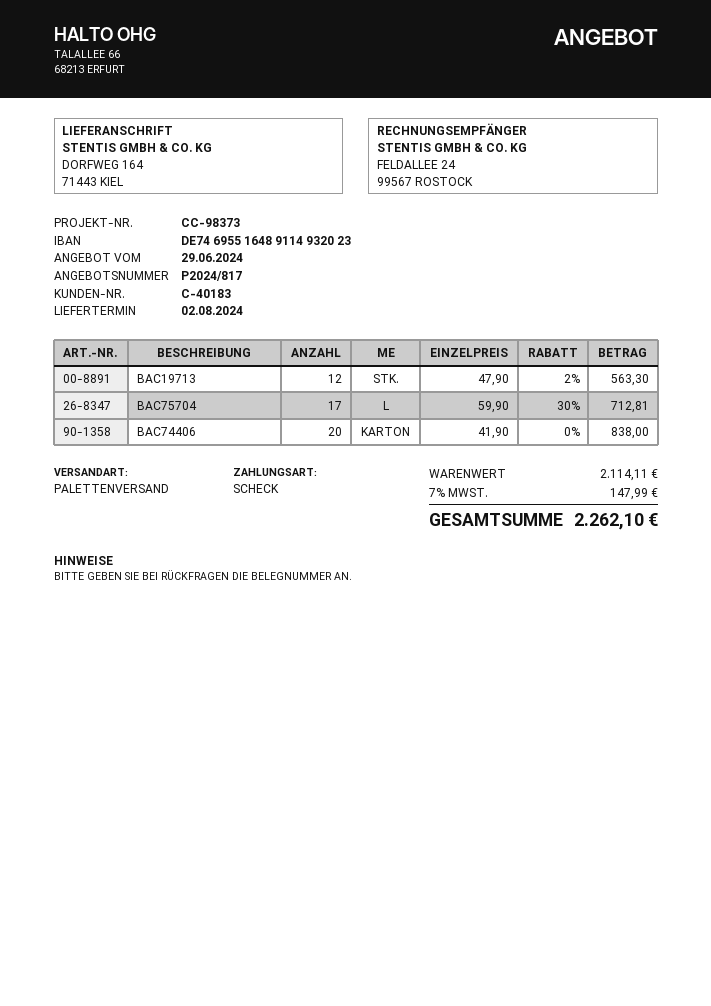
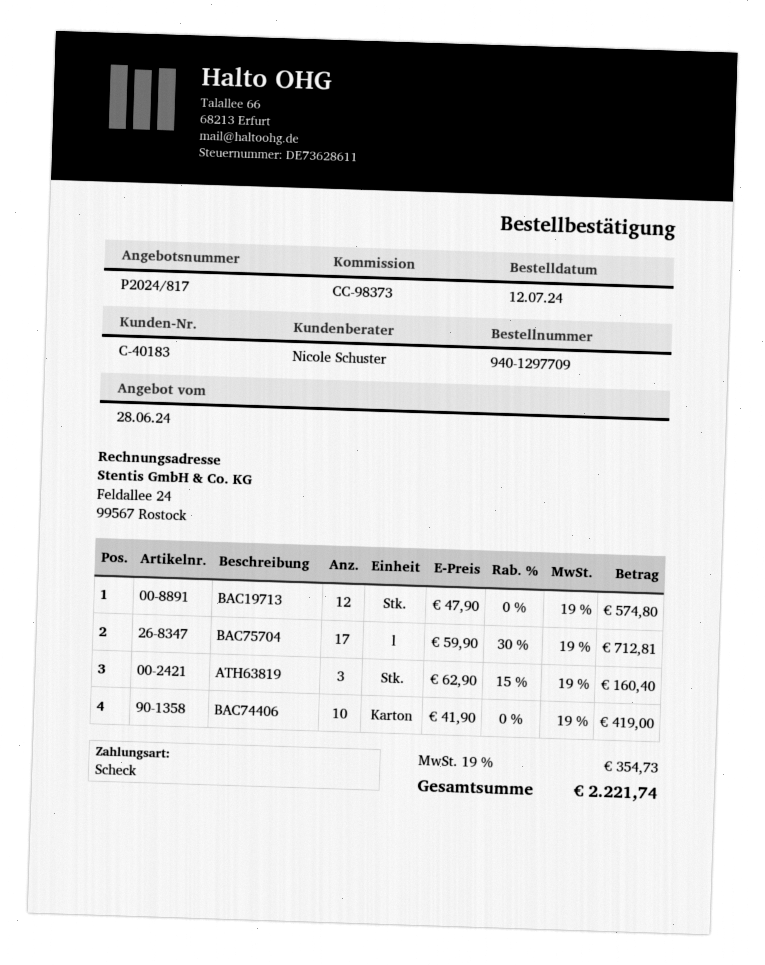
quote date: 2024-06-29 -> 2024-06-28
BAC19713: 12 x 47.90 - 2% = 563.30 -> 12 x 47.90 = 574.80
BAC74406: 20 x 41.90 = 838.00 -> 10 x 41.90 = 419.00
ATH63819: none -> 3 x 62.90 - 15% = 160.40
tax: 7% = 147.99 -> 19% = 354.73
total: 2262.10 -> 2221.74

